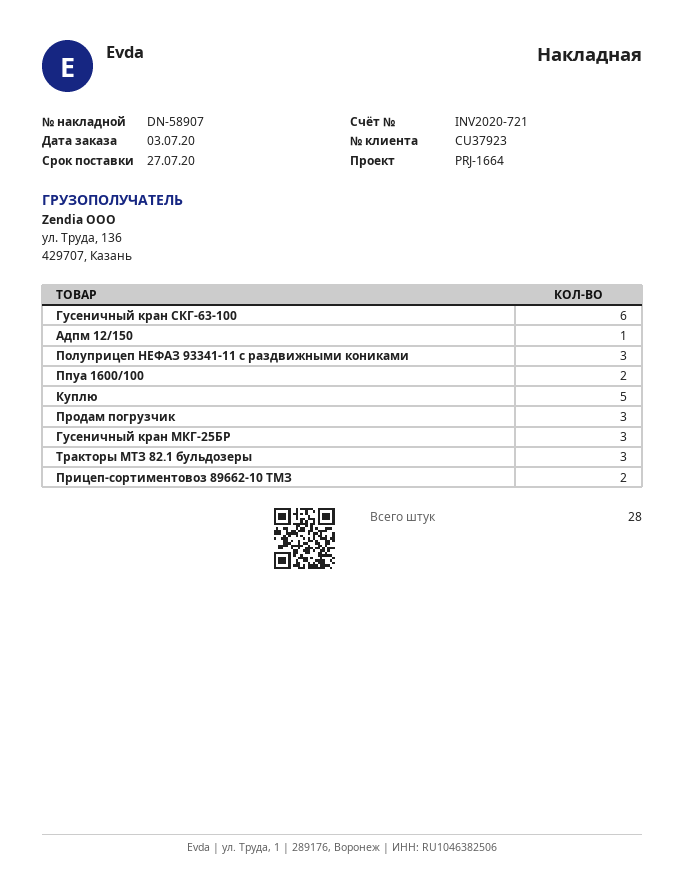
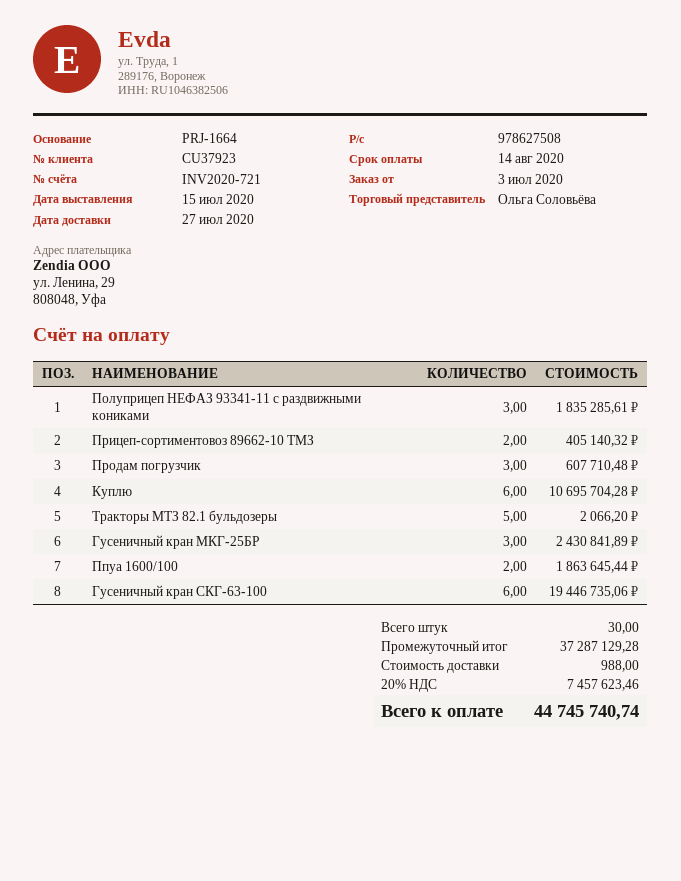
Адпм 12/150: 1 -> none
Куплю: 5 -> 6
Тракторы МТЗ 82.1 бульдозеры: 3 -> 5
total quantity: 28 -> 30

